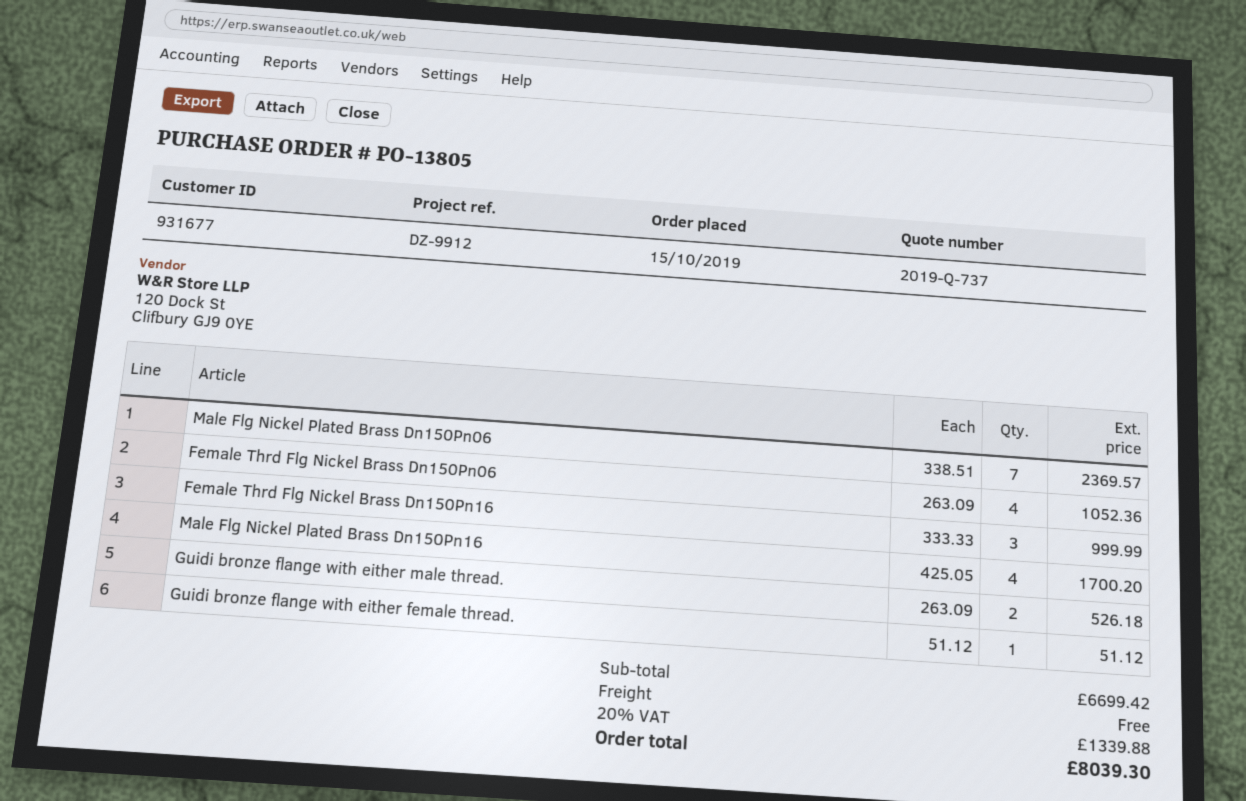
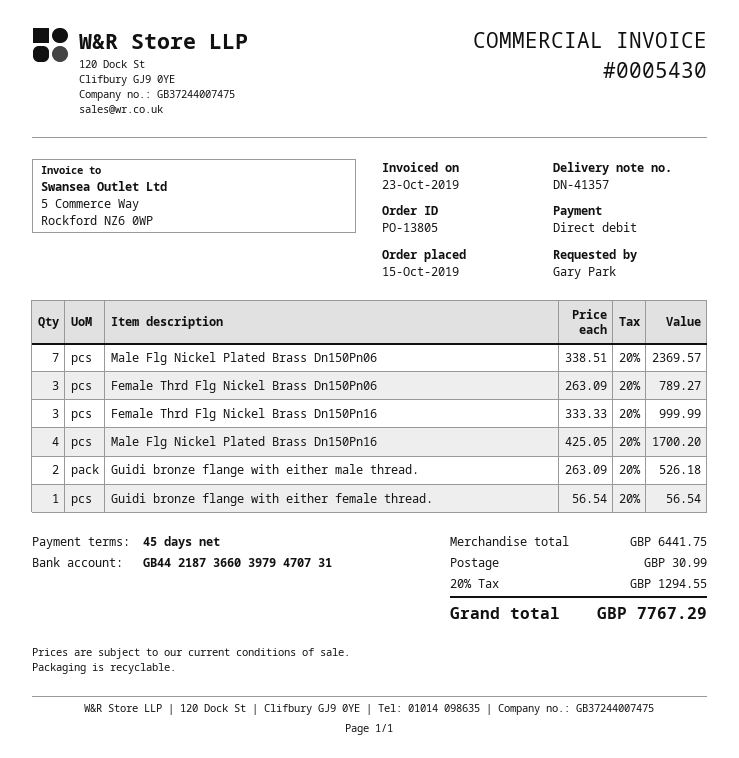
Female Thrd Flg Nickel Brass Dn150Pn06: 4 x 263.09 = 1052.36 -> 3 x 263.09 = 789.27
Guidi bronze flange with either female thread.: 1 x 51.12 = 51.12 -> 1 x 56.54 = 56.54
subtotal: 6699.42 -> 6441.75
shipping: 0.00 -> 30.99
tax: 20% = 1339.88 -> 20% = 1294.55
total: 8039.30 -> 7767.29

